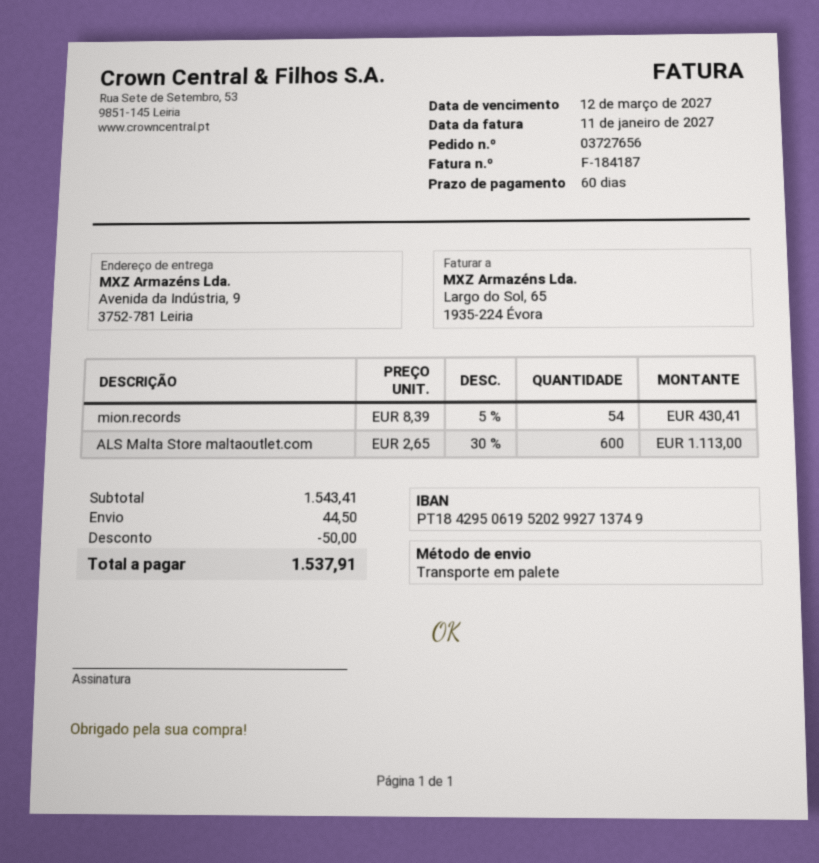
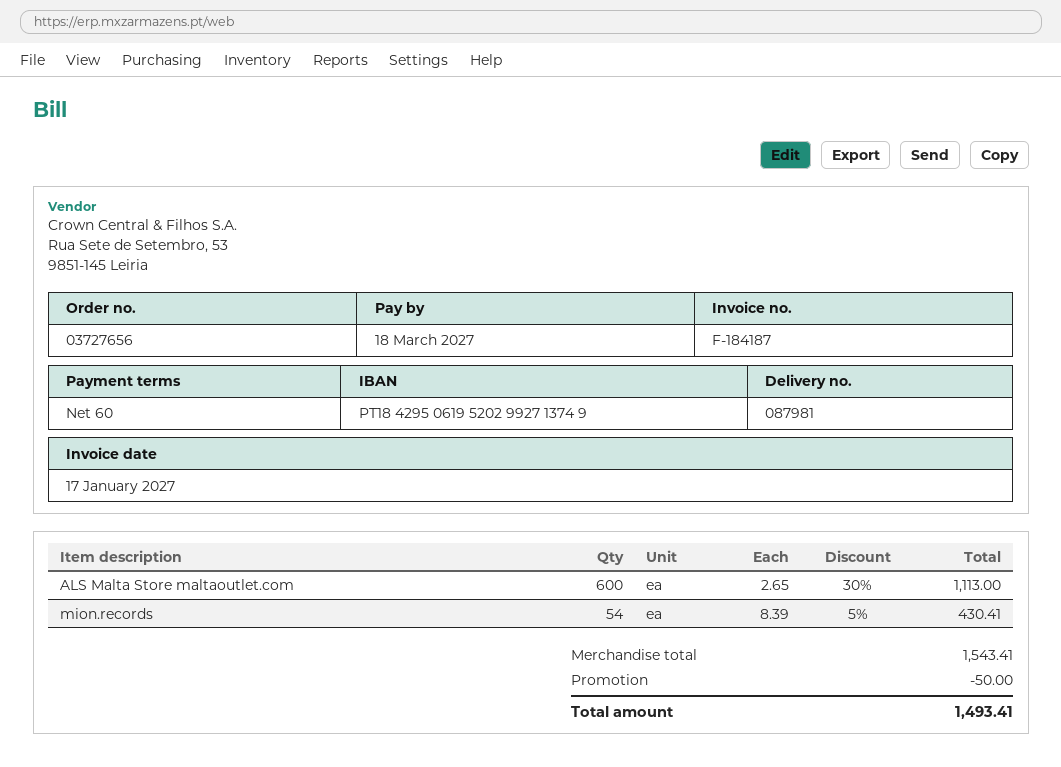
invoice date: 2027-01-11 -> 2027-01-17
due date: 2027-03-12 -> 2027-03-18
shipping: 44.50 -> none
total: 1537.91 -> 1493.41

